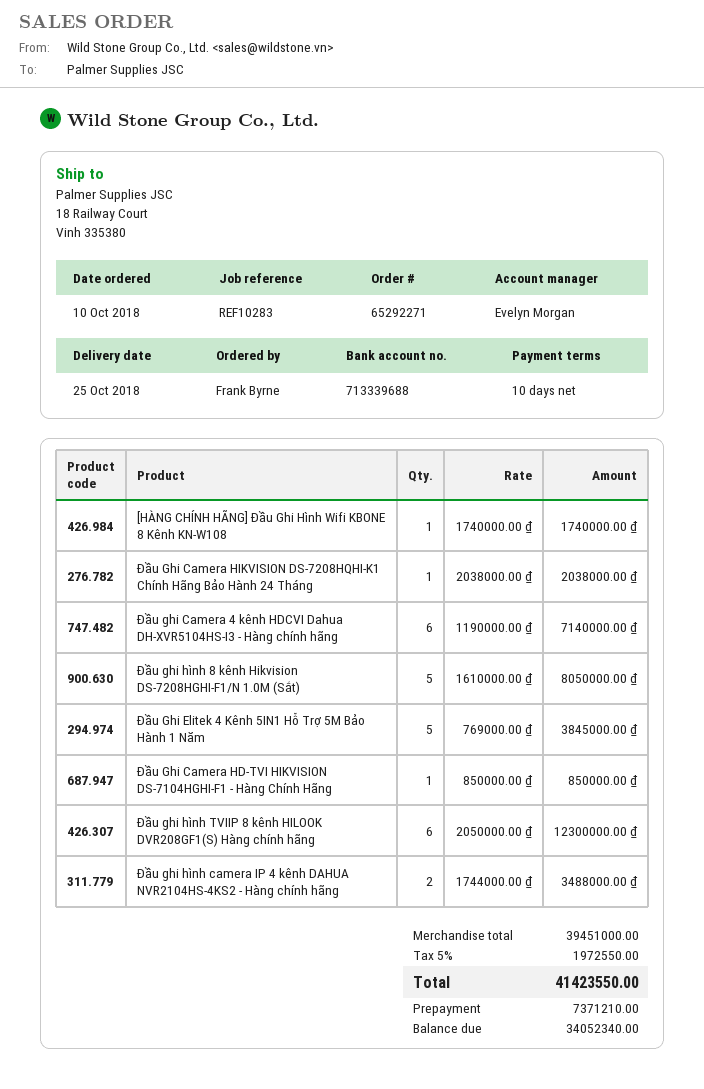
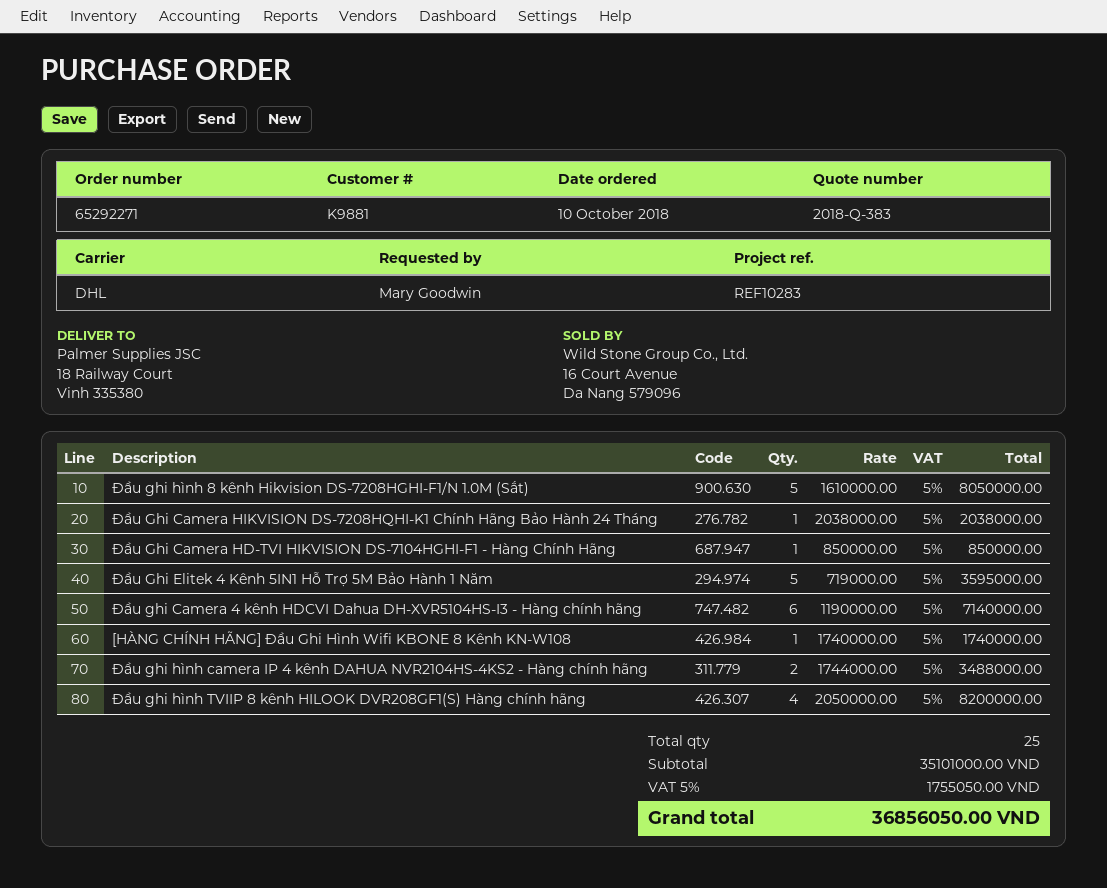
ordered by: Frank Byrne -> Mary Goodwin
Đầu Ghi Elitek 4 Kênh 5IN1 Hỗ Trợ 5M Bảo Hành 1 Năm: 5 x 769000.00 = 3845000.00 -> 5 x 719000.00 = 3595000.00
Đầu ghi hình TVIIP 8 kênh HILOOK DVR208GF1(S) Hàng chính hãng: 6 x 2050000.00 = 12300000.00 -> 4 x 2050000.00 = 8200000.00
subtotal: 39451000.00 -> 35101000.00
tax: 5% = 1972550.00 -> 5% = 1755050.00
total: 41423550.00 -> 36856050.00

